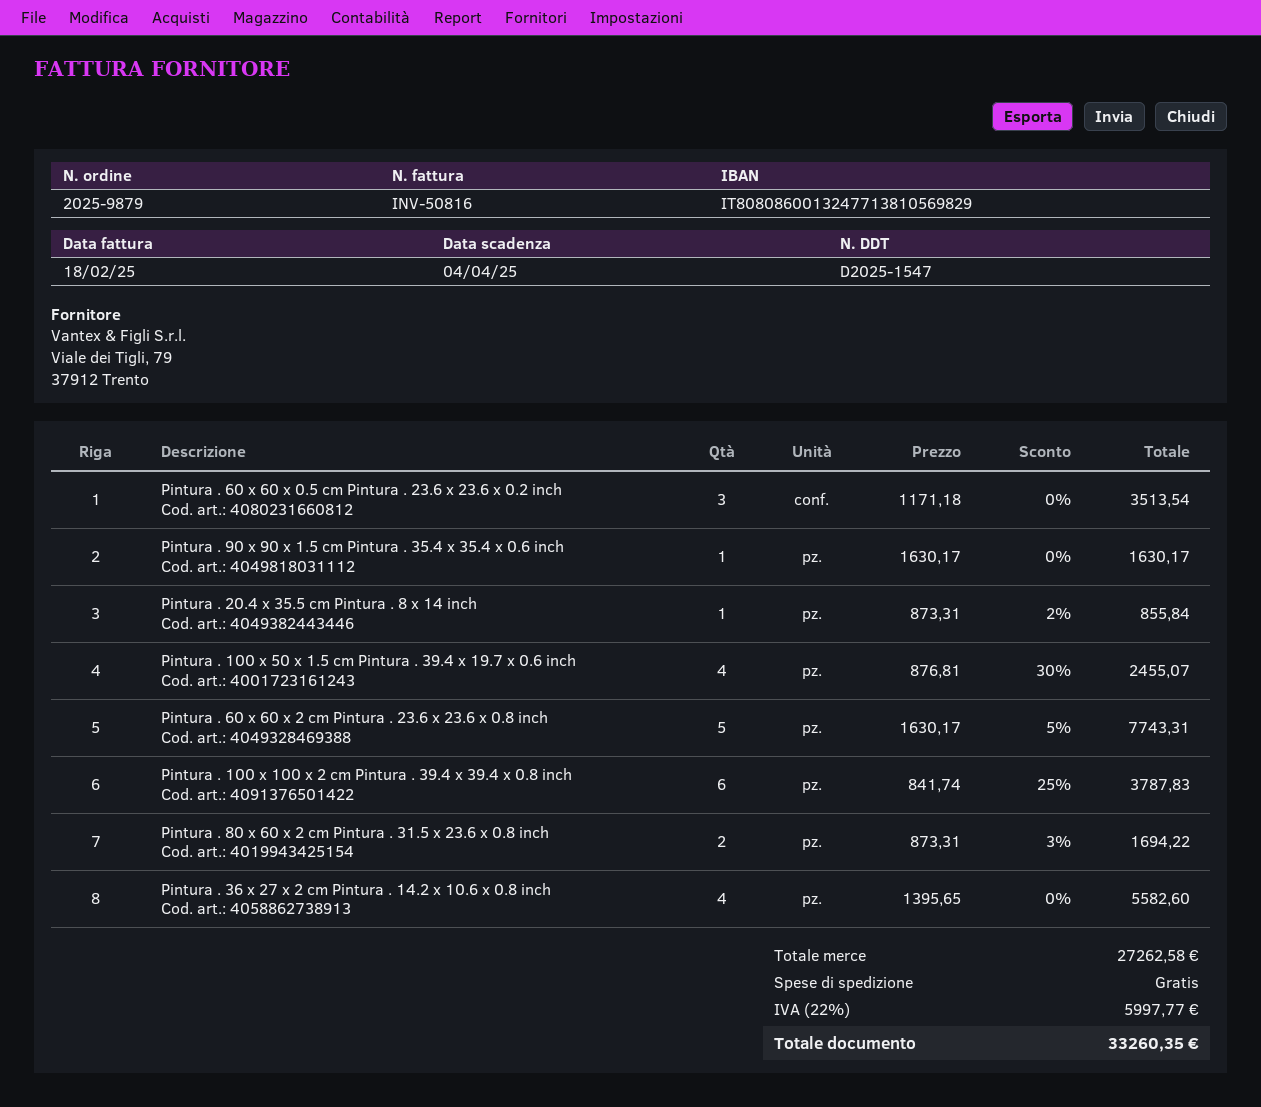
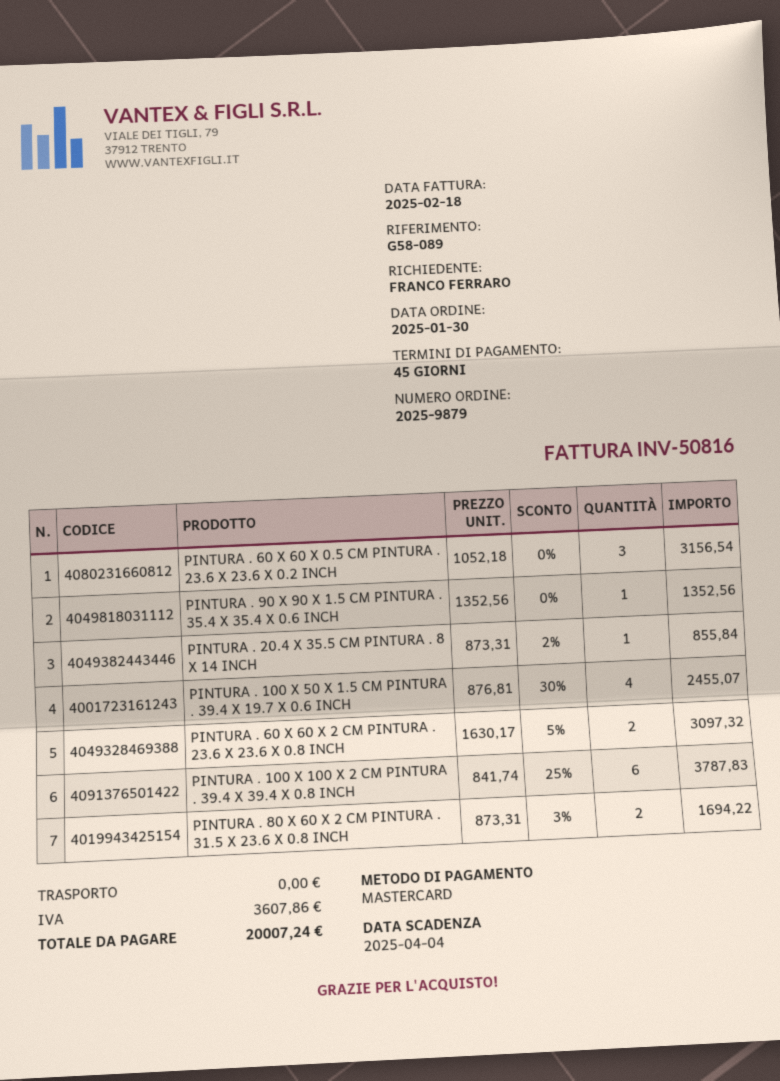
Pintura . 60 x 60 x 0.5 cm Pintura . 23.6 x 23.6 x 0.2 inch: 3 x 1171.18 = 3513.54 -> 3 x 1052.18 = 3156.54
Pintura . 90 x 90 x 1.5 cm Pintura . 35.4 x 35.4 x 0.6 inch: 1 x 1630.17 = 1630.17 -> 1 x 1352.56 = 1352.56
Pintura . 60 x 60 x 2 cm Pintura . 23.6 x 23.6 x 0.8 inch: 5 x 1630.17 - 5% = 7743.31 -> 2 x 1630.17 - 5% = 3097.32
Pintura . 36 x 27 x 2 cm Pintura . 14.2 x 10.6 x 0.8 inch: 4 x 1395.65 = 5582.60 -> none
tax: 5997.77 -> 3607.86
total: 33260.35 -> 20007.24

